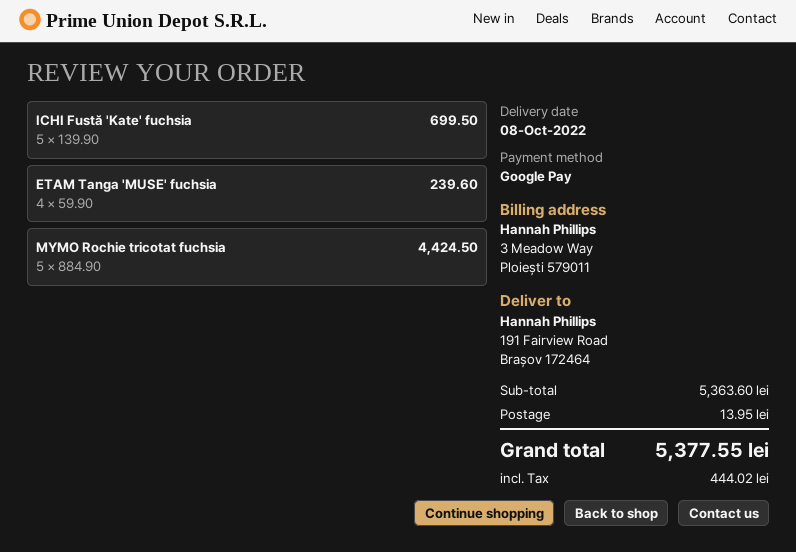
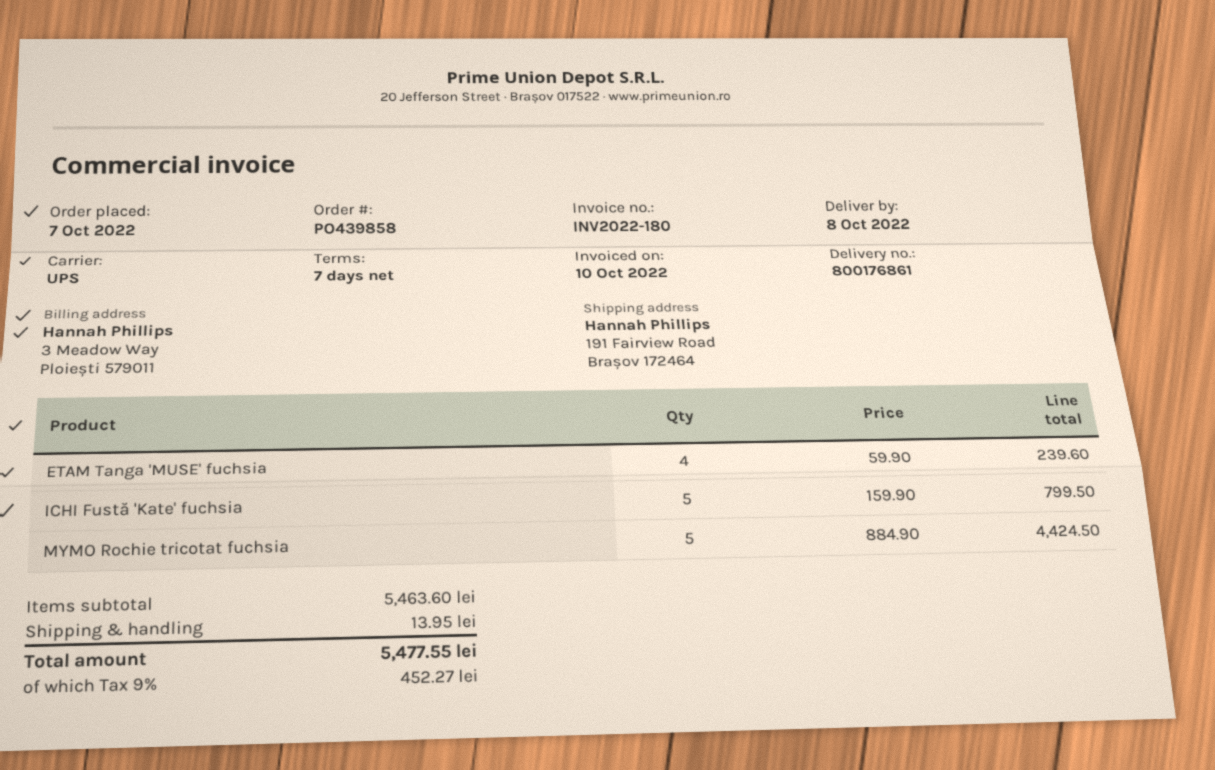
ICHI Fustă 'Kate' fuchsia: 5 x 139.90 = 699.50 -> 5 x 159.90 = 799.50
subtotal: 5363.60 -> 5463.60
tax: 444.02 -> 452.27
total: 5377.55 -> 5477.55

